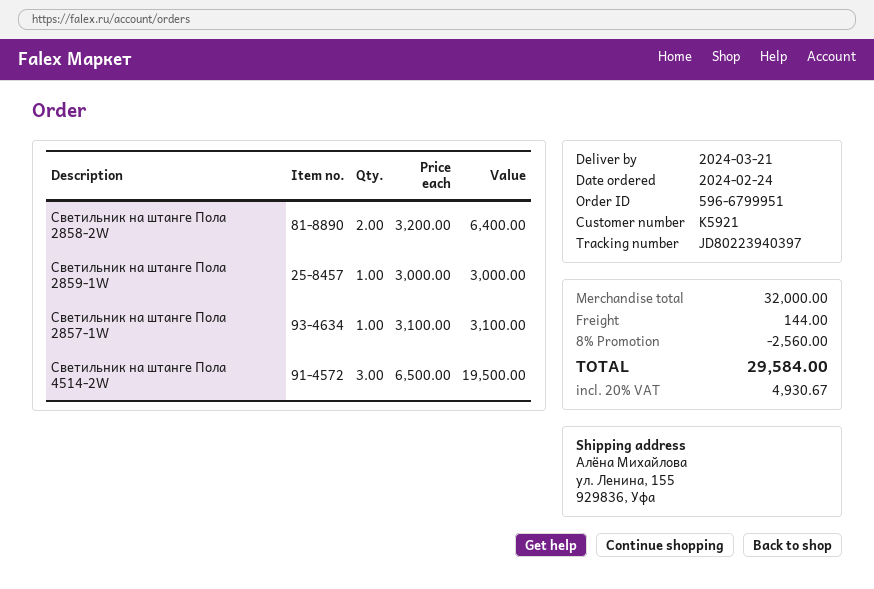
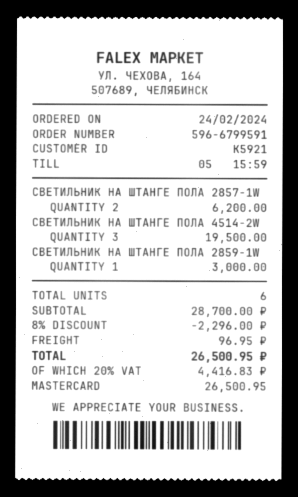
order number: 596-6799951 -> 596-6799591
Светильник на штанге Пола 2858-2W: 2 for 6400.00 -> none
Светильник на штанге Пола 2857-1W: 1 for 3100.00 -> 2 for 6200.00
subtotal: 32000.00 -> 28700.00
discount: 8% = 2560.00 -> 8% = 2296.00
shipping: 144.00 -> 96.95
tax: 20% = 4930.67 -> 20% = 4416.83
total: 29584.00 -> 26500.95

